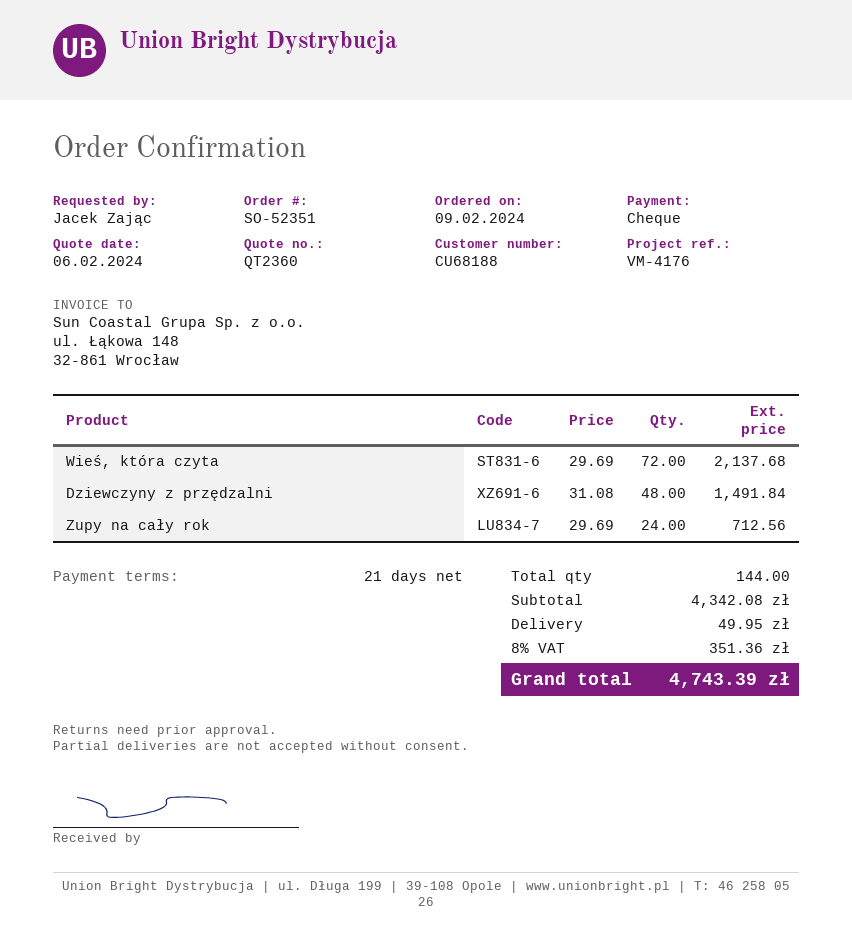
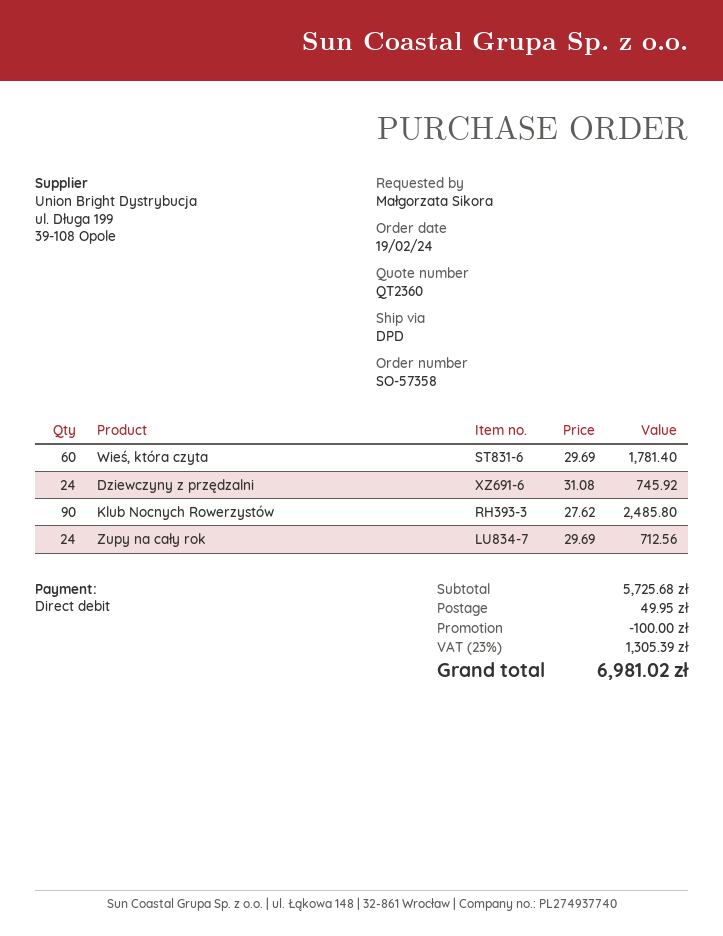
order number: SO-52351 -> SO-57358
order date: 2024-02-09 -> 2024-02-19
ordered by: Jacek Zając -> Małgorzata Sikora
payment method: cheque -> direct debit
Wieś, która czyta: 72 x 29.69 = 2137.68 -> 60 x 29.69 = 1781.40
Dziewczyny z przędzalni: 48 x 31.08 = 1491.84 -> 24 x 31.08 = 745.92
Klub Nocnych Rowerzystów: none -> 90 x 27.62 = 2485.80
subtotal: 4342.08 -> 5725.68
discount: none -> 100.00
tax: 8% = 351.36 -> 23% = 1305.39
total: 4743.39 -> 6981.02

